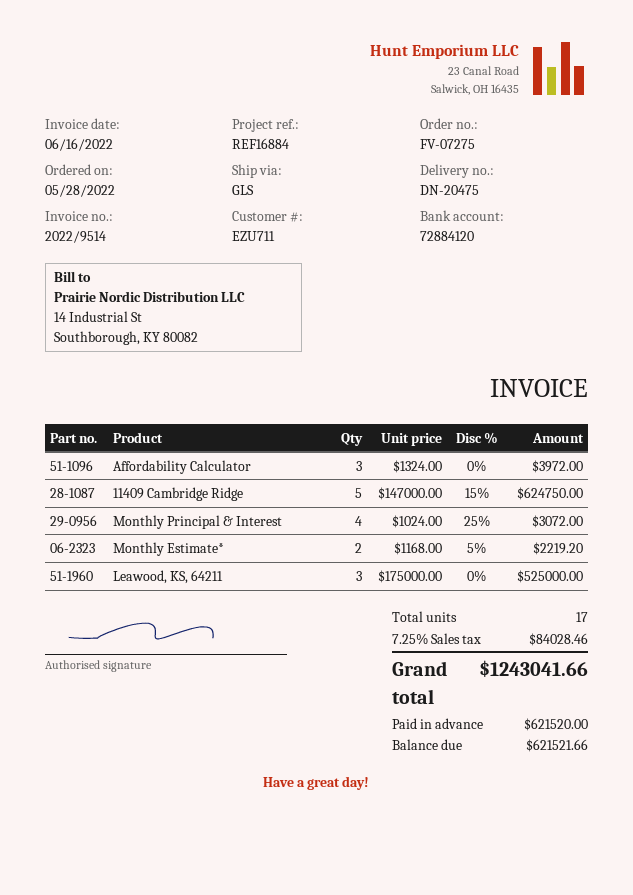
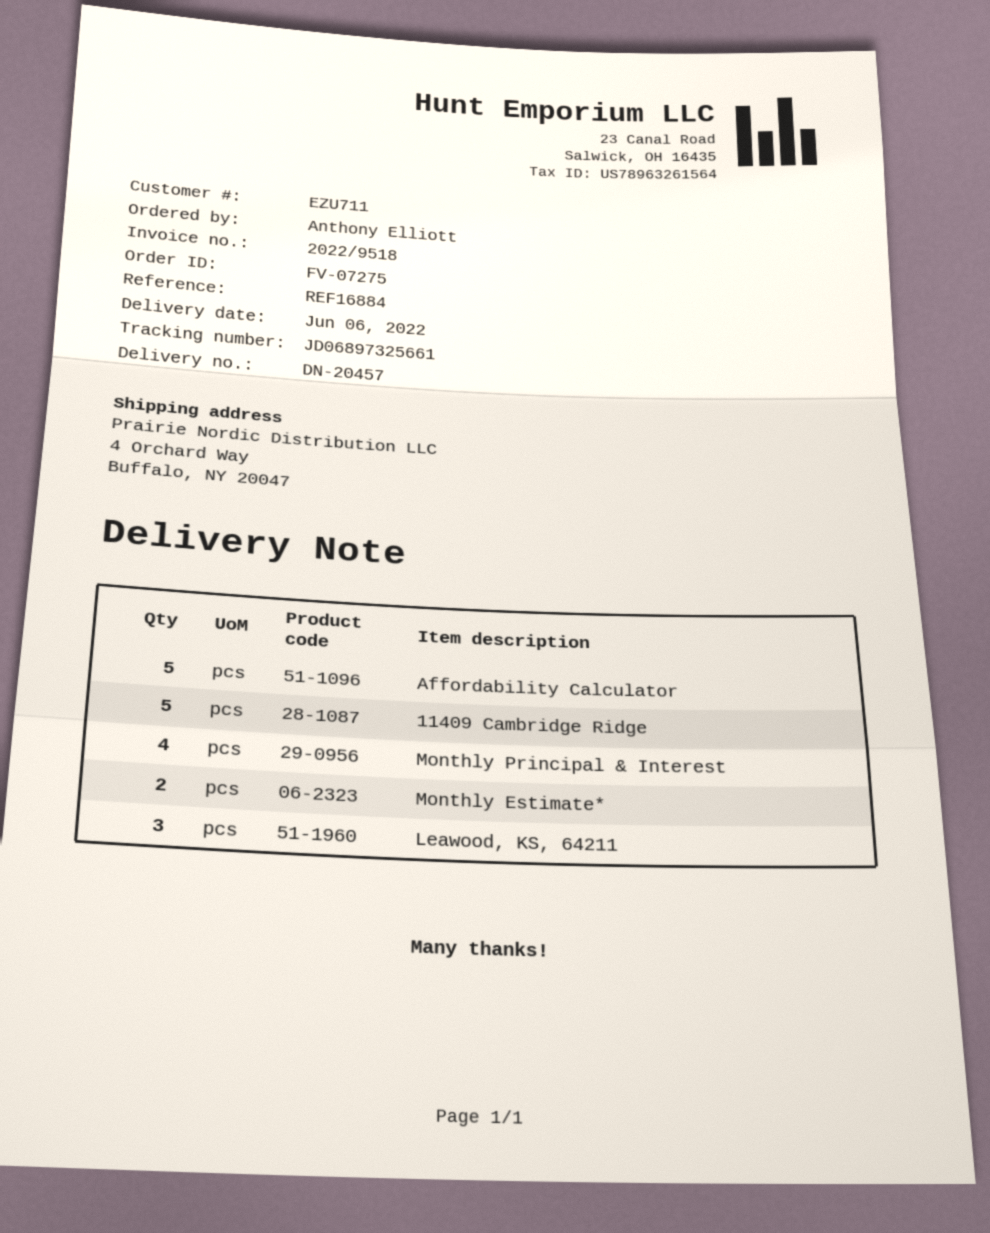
delivery note number: DN-20475 -> DN-20457
invoice number: 2022/9514 -> 2022/9518
Affordability Calculator: 3 -> 5

